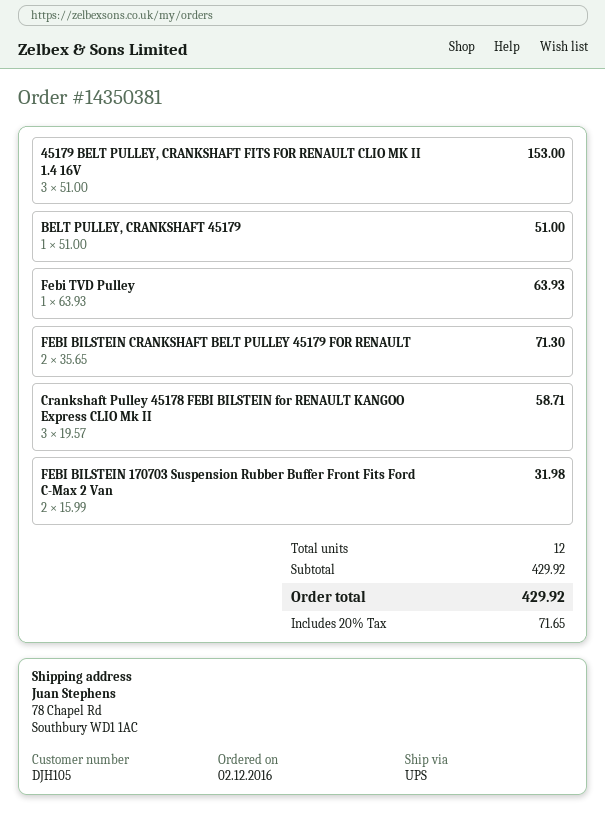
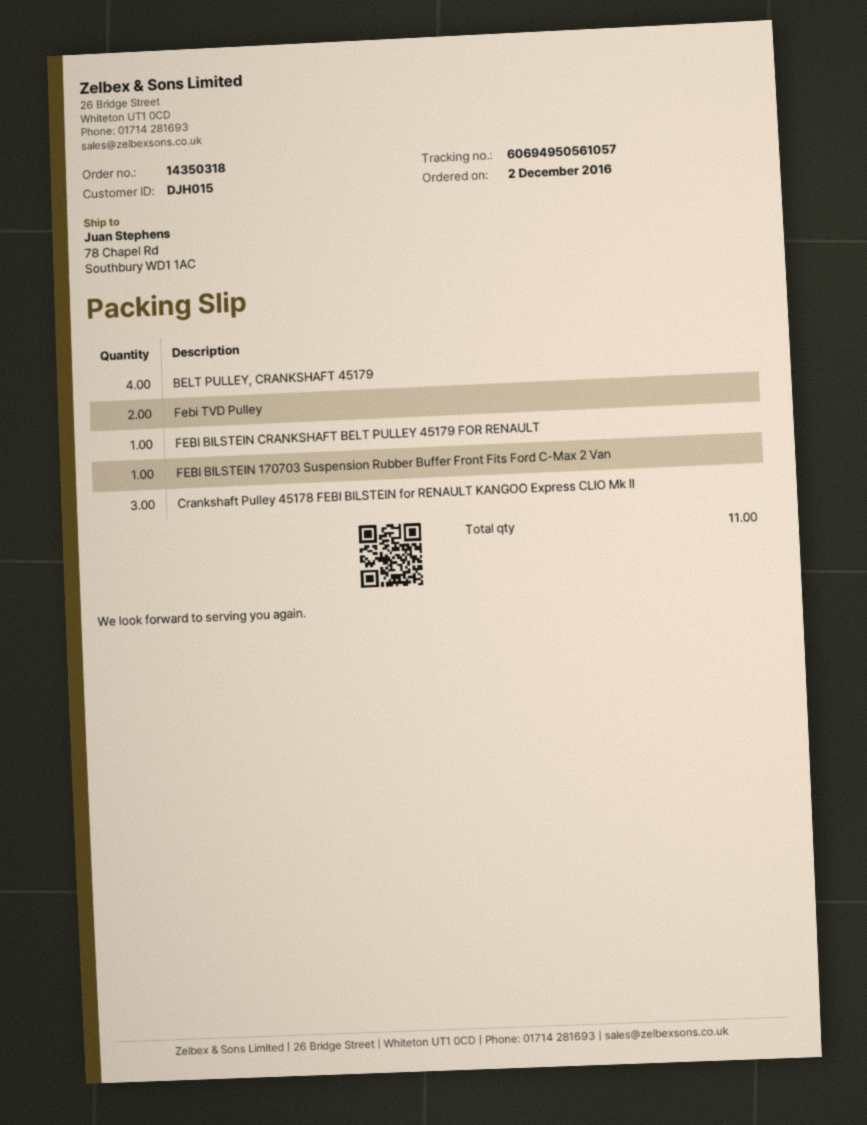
order number: 14350381 -> 14350318
customer number: DJH105 -> DJH015
45179 BELT PULLEY, CRANKSHAFT FITS FOR RENAULT CLIO MK II 1.4 16V: 3 -> none
BELT PULLEY, CRANKSHAFT 45179: 1 -> 4
Febi TVD Pulley: 1 -> 2
FEBI BILSTEIN CRANKSHAFT BELT PULLEY 45179 FOR RENAULT: 2 -> 1
FEBI BILSTEIN 170703 Suspension Rubber Buffer Front Fits Ford C-Max 2 Van: 2 -> 1
total quantity: 12 -> 11

